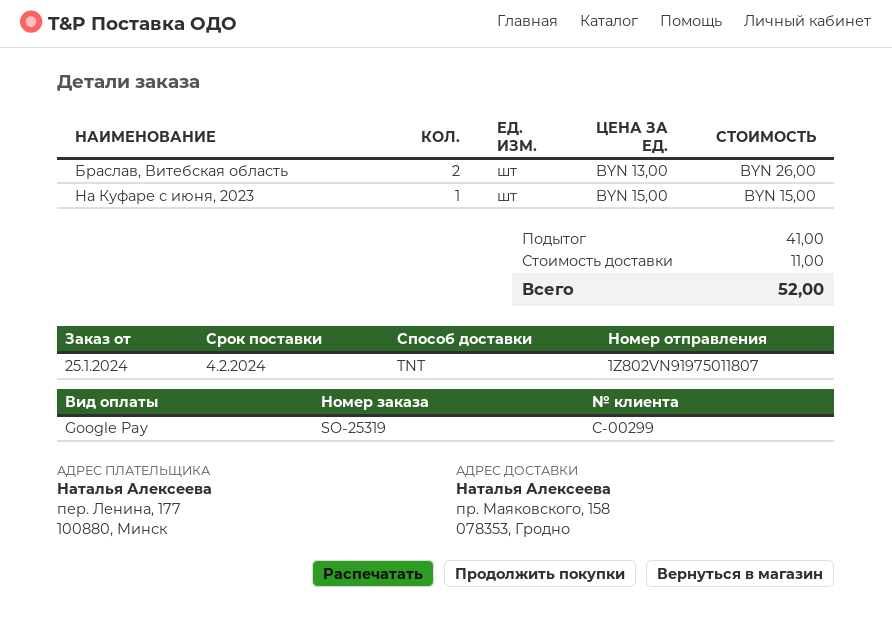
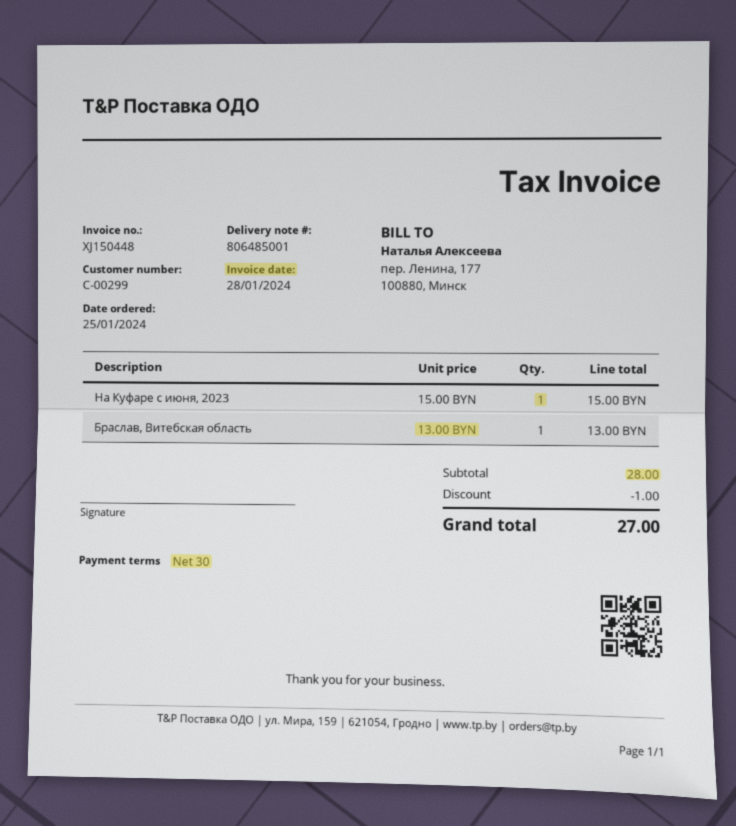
Браслав, Витебская область: 2 x 13.00 = 26.00 -> 1 x 13.00 = 13.00
subtotal: 41.00 -> 28.00
discount: none -> 1.00
shipping: 11.00 -> none
total: 52.00 -> 27.00

